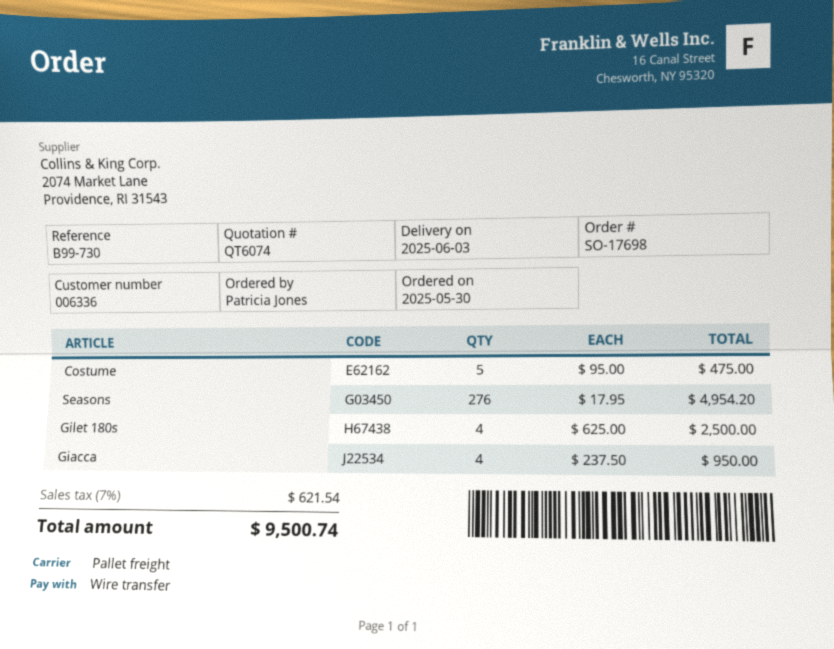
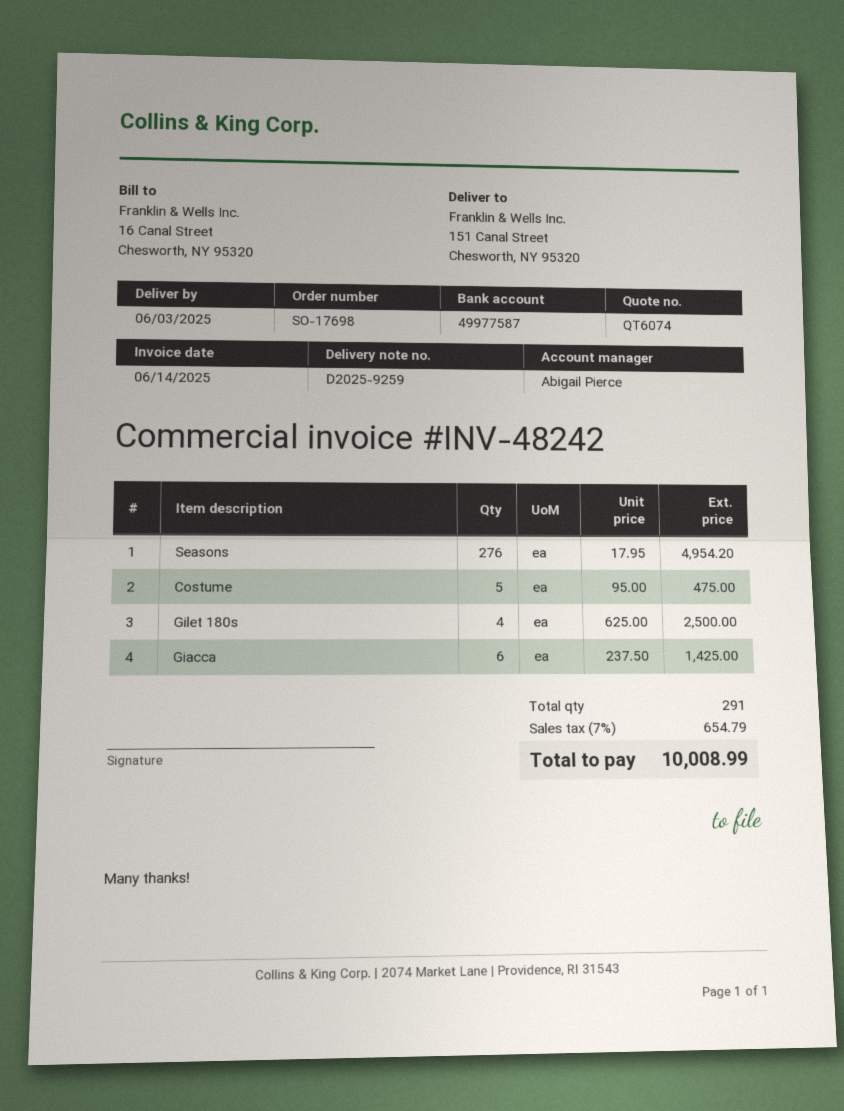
Giacca: 4 x 237.50 = 950.00 -> 6 x 237.50 = 1425.00
tax: 7% = 621.54 -> 7% = 654.79
total: 9500.74 -> 10008.99

